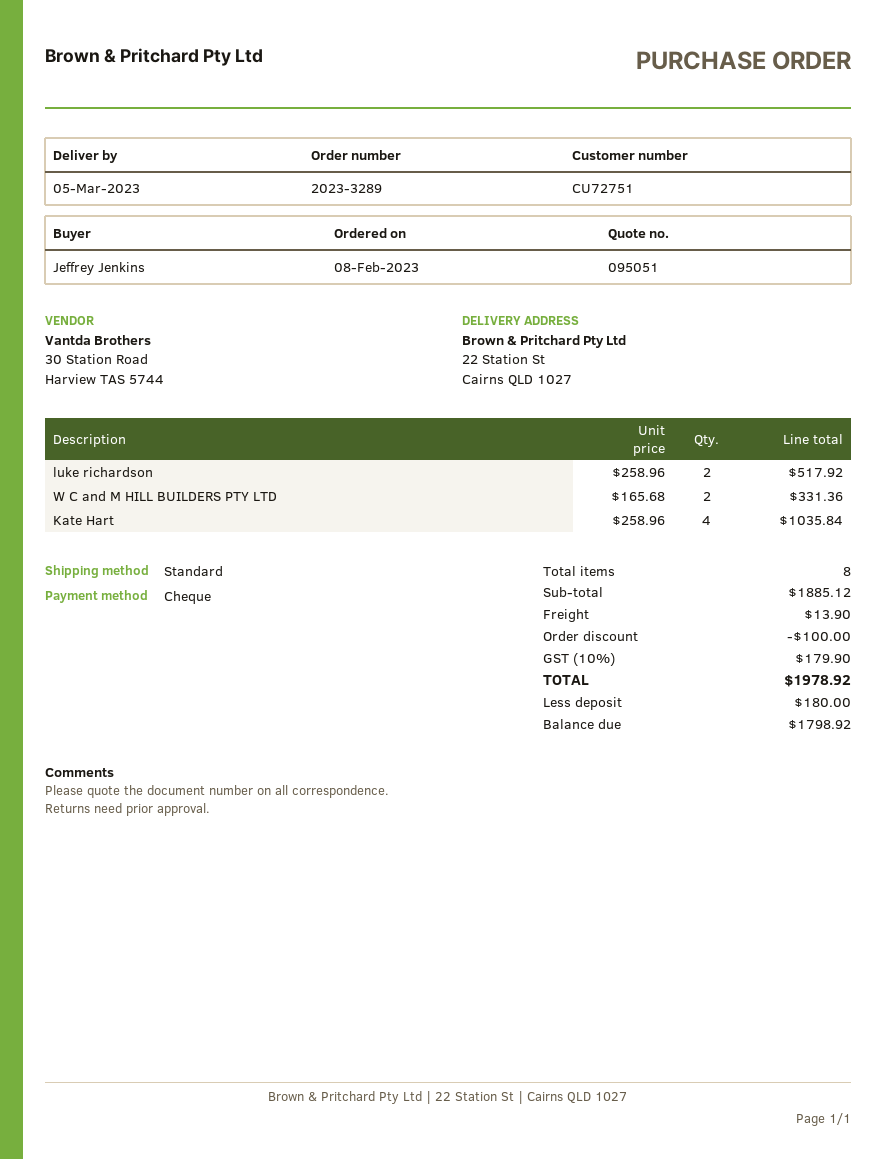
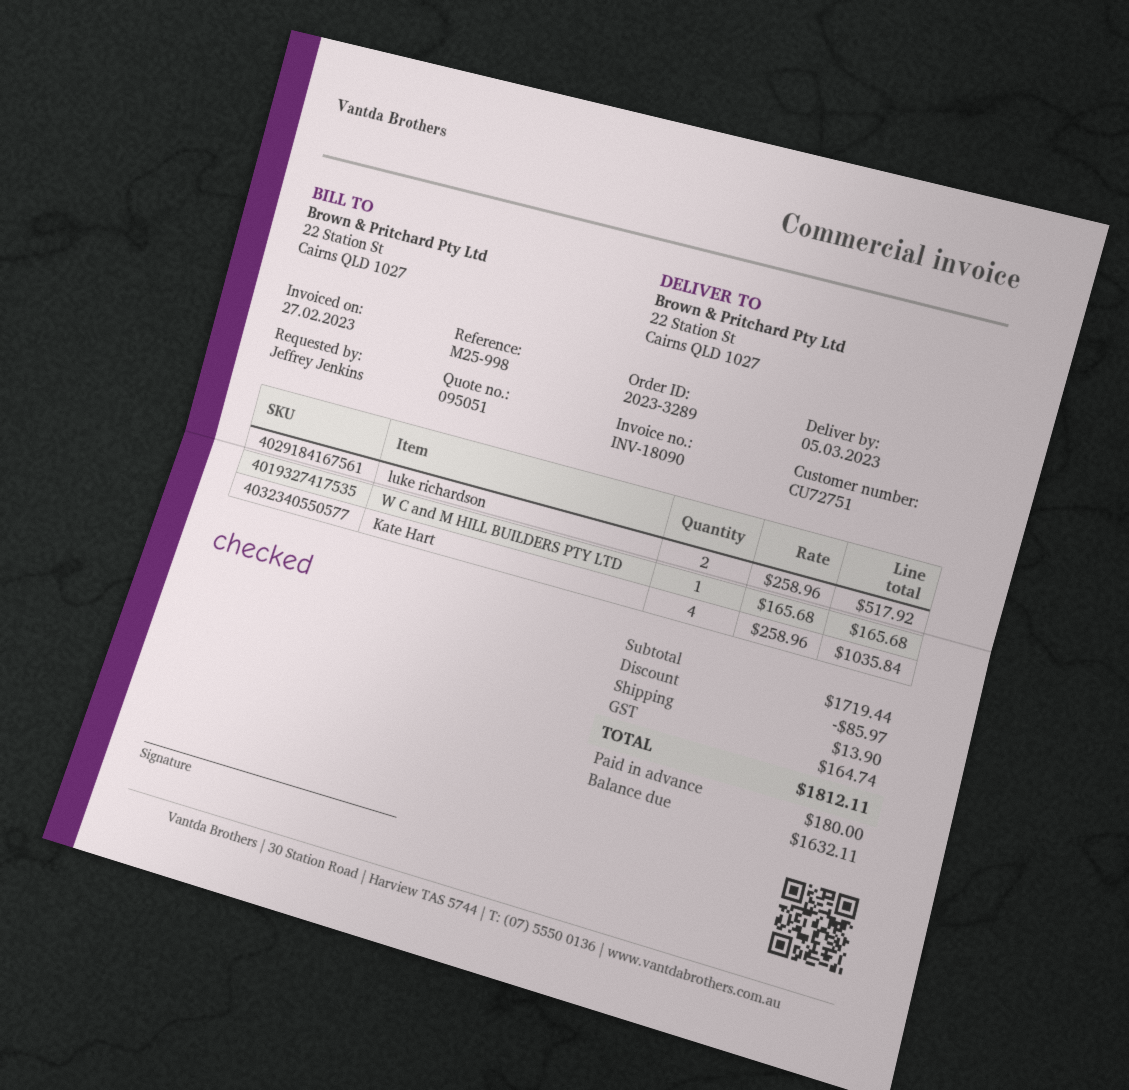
W C and M HILL BUILDERS PTY LTD: 2 x 165.68 = 331.36 -> 1 x 165.68 = 165.68
subtotal: 1885.12 -> 1719.44
discount: 100.00 -> 85.97
tax: 179.90 -> 164.74
total: 1978.92 -> 1812.11
balance: 1798.92 -> 1632.11

